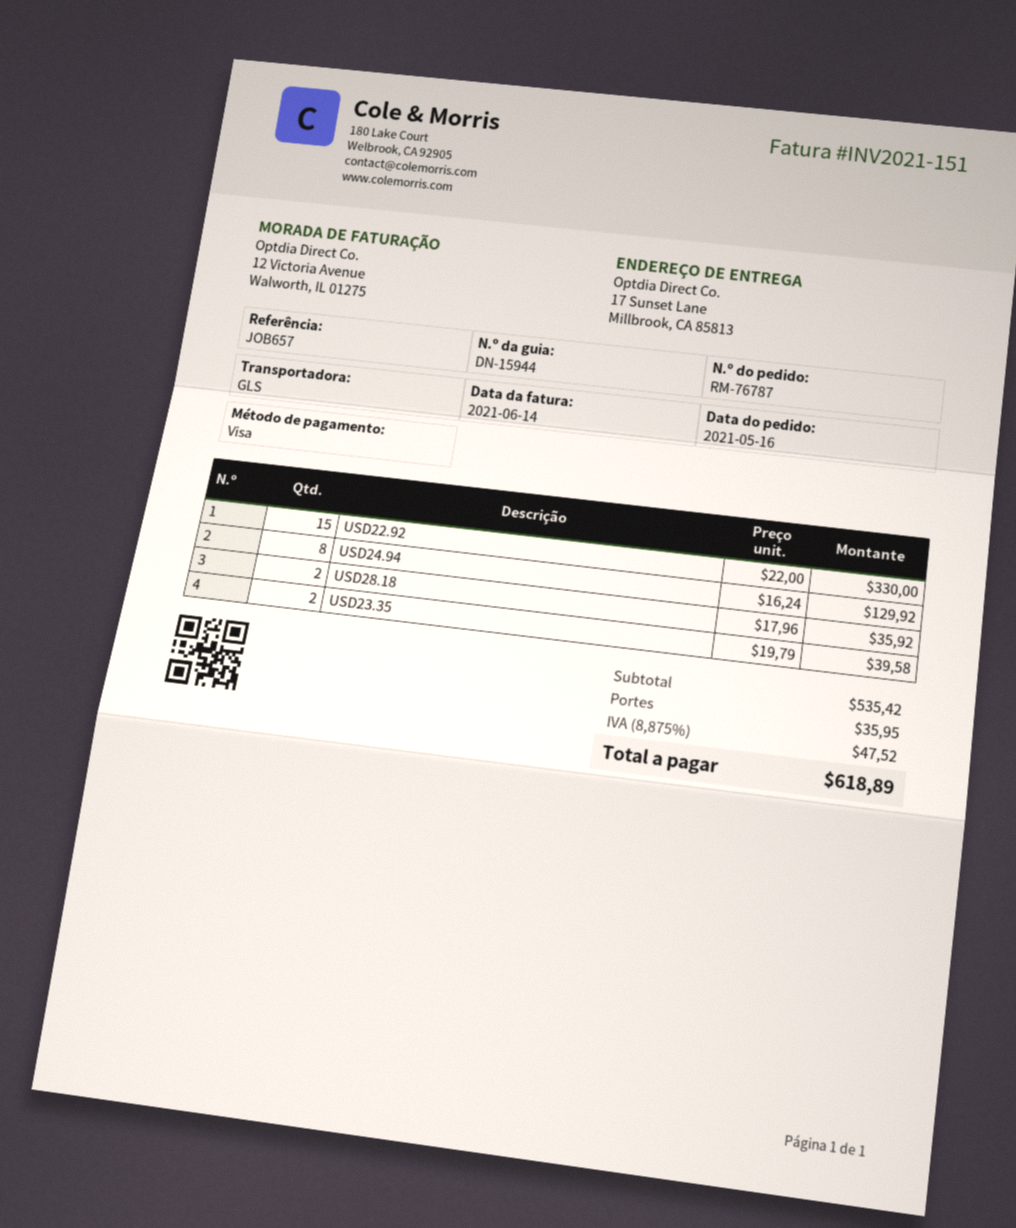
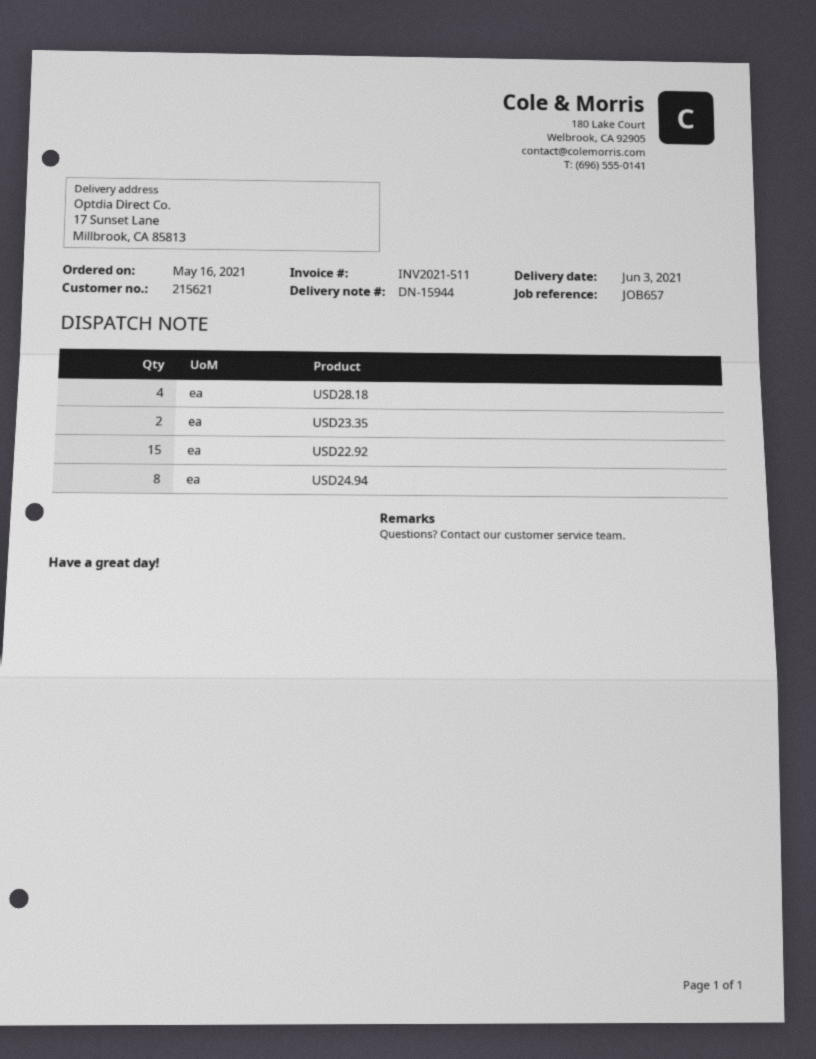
invoice number: INV2021-151 -> INV2021-511
USD28.18: 2 -> 4

